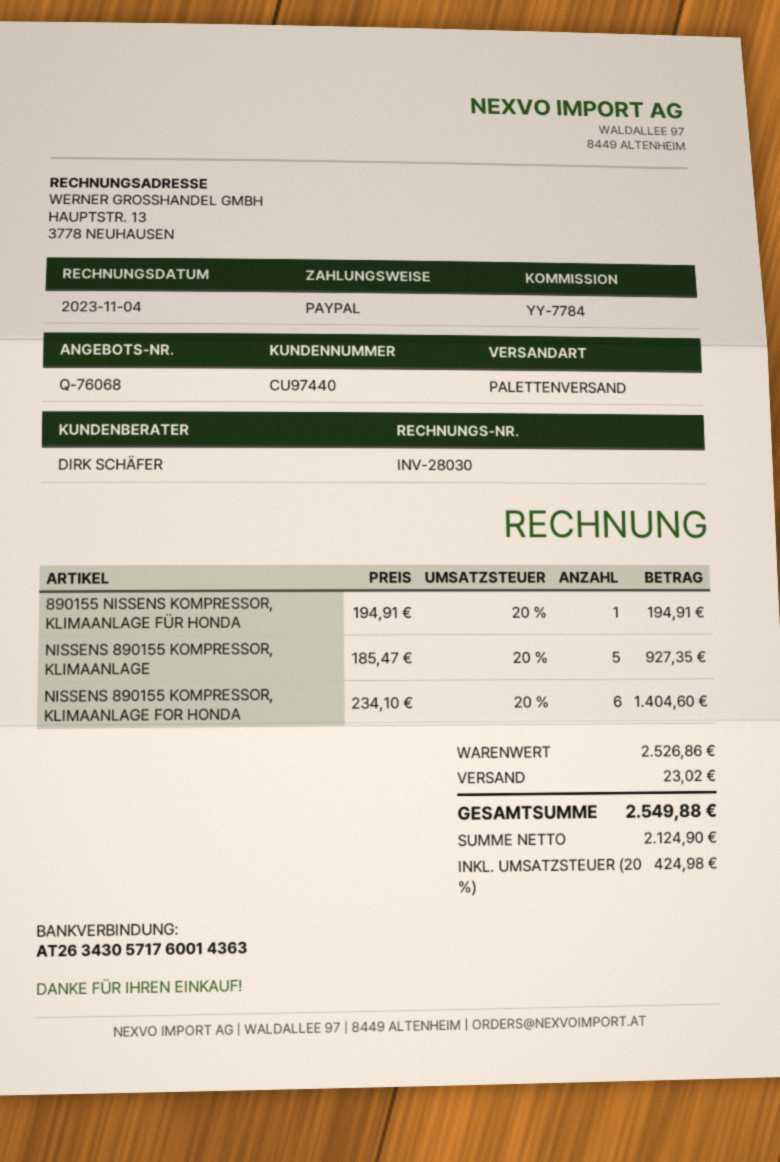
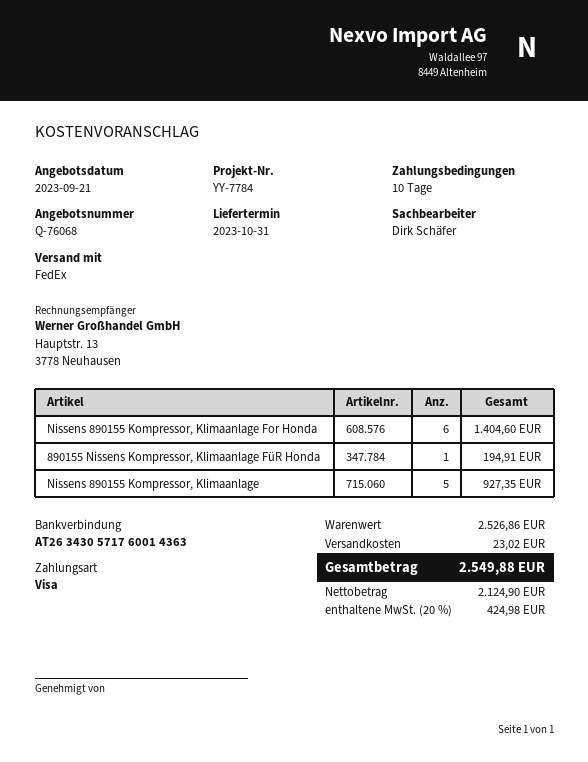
payment method: PayPal -> Visa
shipping method: pallet freight -> FedEx

